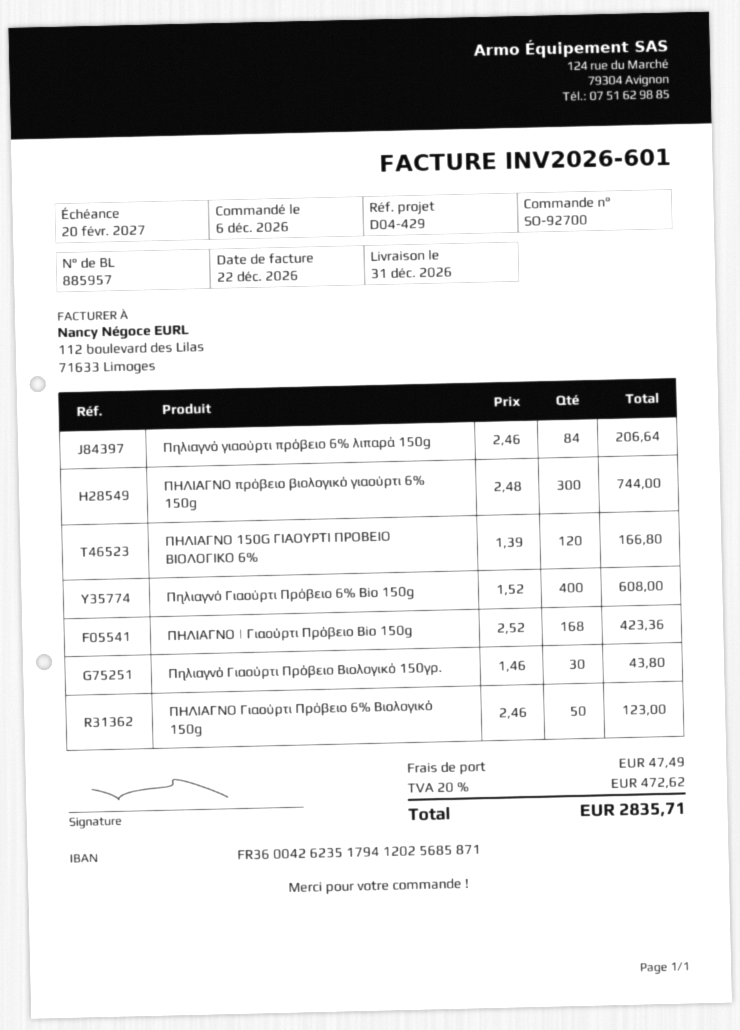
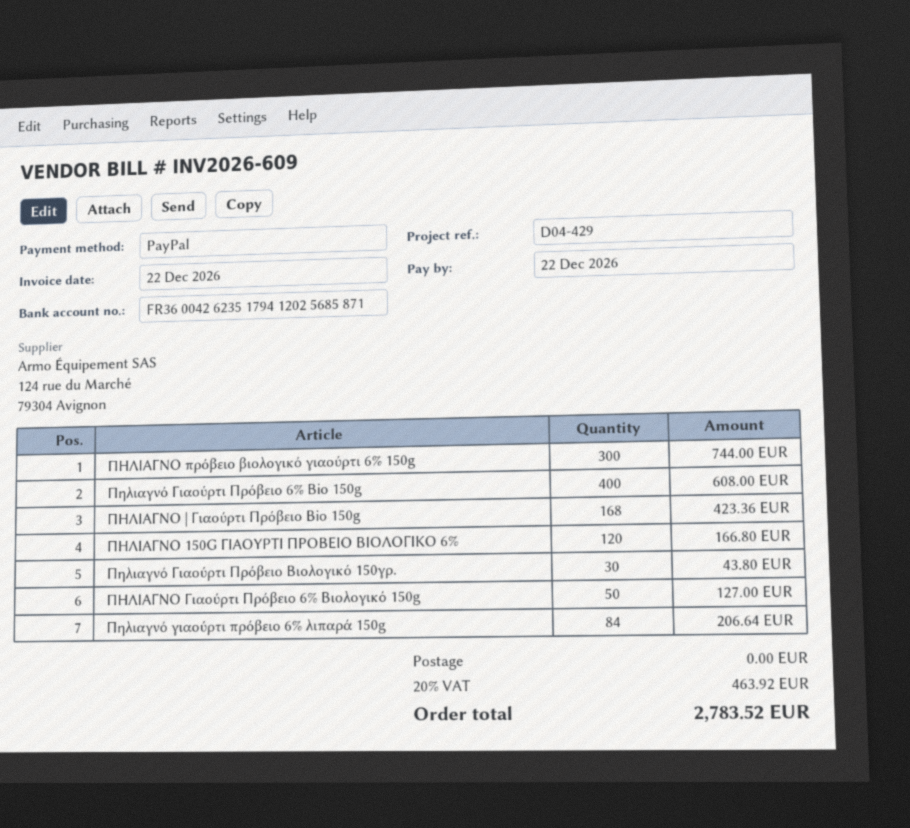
invoice number: INV2026-601 -> INV2026-609
due date: 2027-02-20 -> 2026-12-22
ΠΗΛΙΑΓΝΟ Γιαούρτι Πρόβειο 6% Βιολογικό 150g: 50 for 123.00 -> 50 for 127.00
shipping: 47.49 -> 0.00
tax: 20% = 472.62 -> 20% = 463.92
total: 2835.71 -> 2783.52

